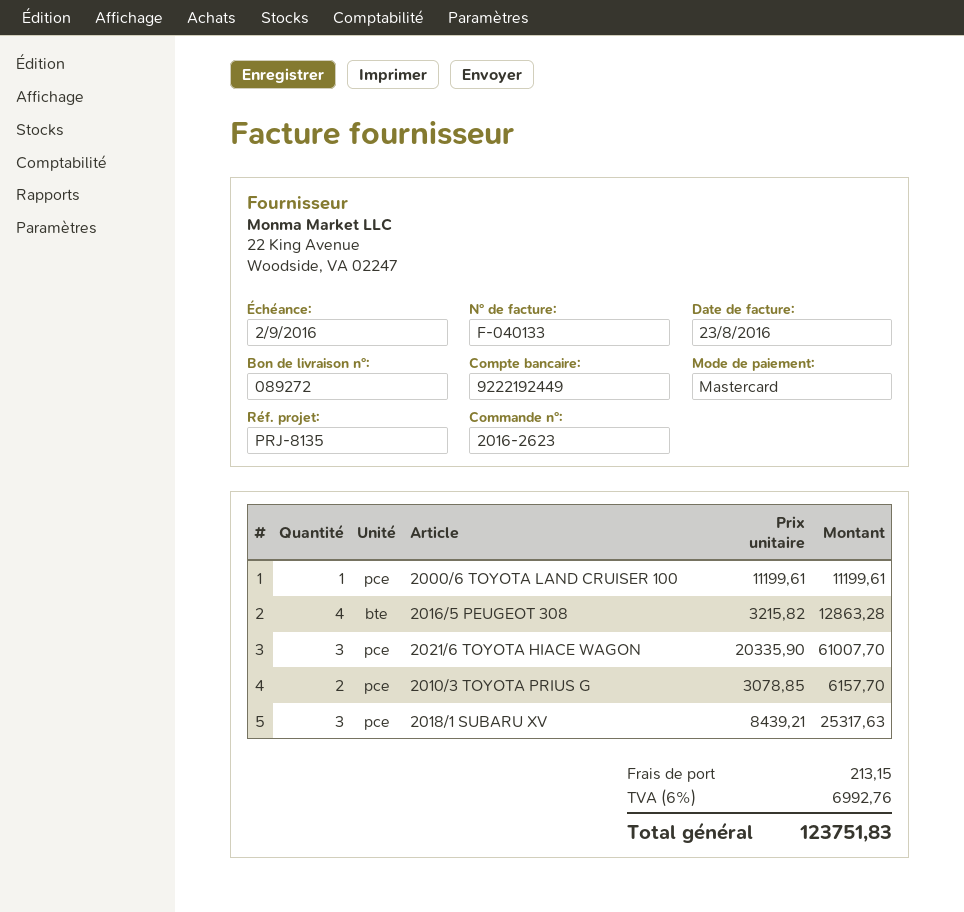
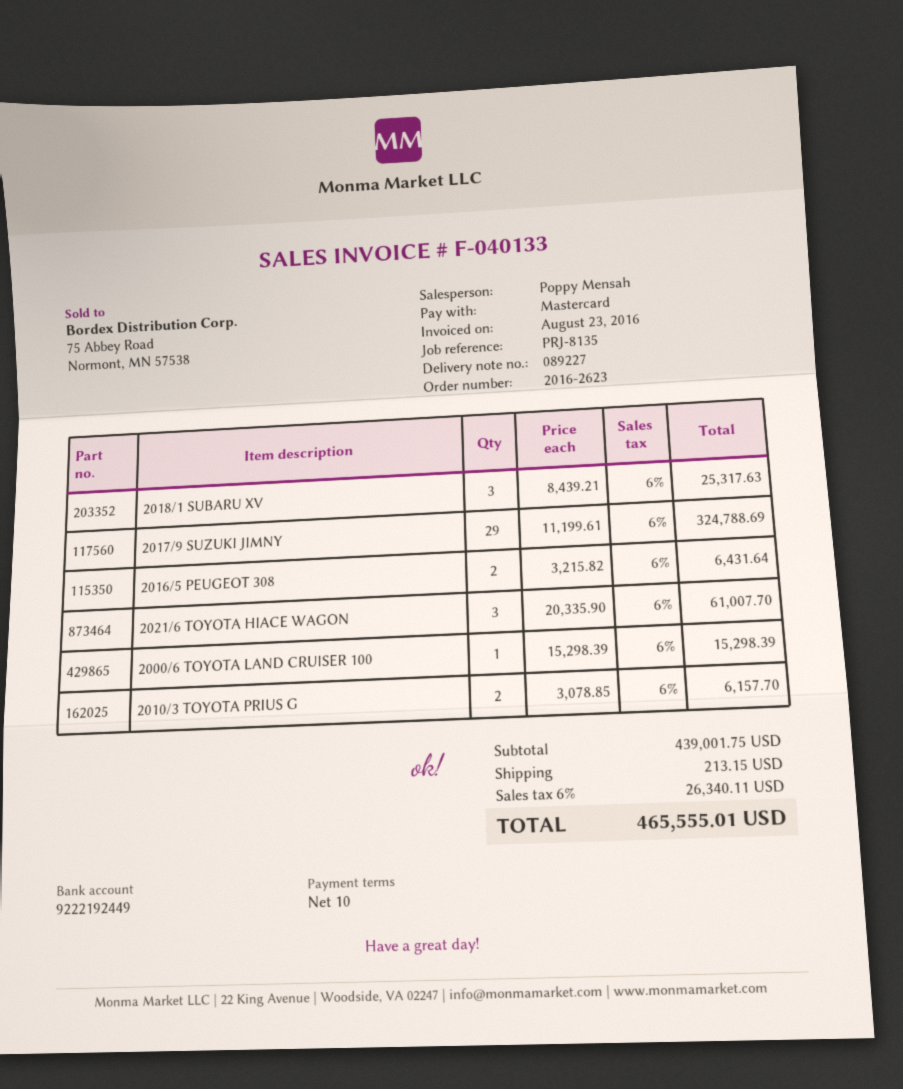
delivery note number: 089272 -> 089227
2000/6 TOYOTA LAND CRUISER 100: 1 x 11199.61 = 11199.61 -> 1 x 15298.39 = 15298.39
2016/5 PEUGEOT 308: 4 x 3215.82 = 12863.28 -> 2 x 3215.82 = 6431.64
2017/9 SUZUKI JIMNY: none -> 29 x 11199.61 = 324788.69
tax: 6% = 6992.76 -> 6% = 26340.11
total: 123751.83 -> 465555.01

